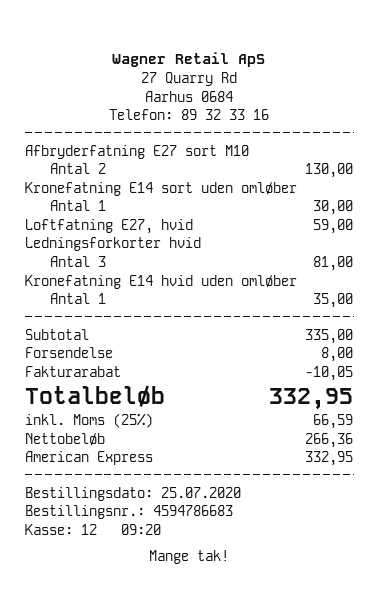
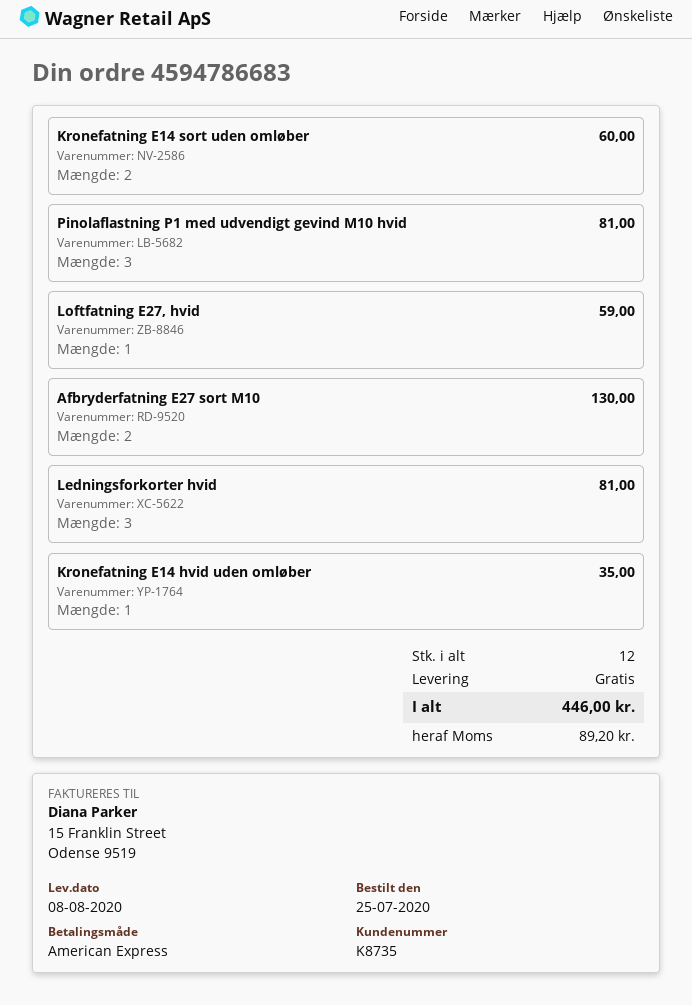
Kronefatning E14 sort uden omløber: 1 for 30.00 -> 2 for 60.00
Pinolaflastning P1 med udvendigt gevind M10 hvid: none -> 3 for 81.00
discount: 10.05 -> none
shipping: 8.00 -> 0.00
tax: 66.59 -> 89.20
total: 332.95 -> 446.00

